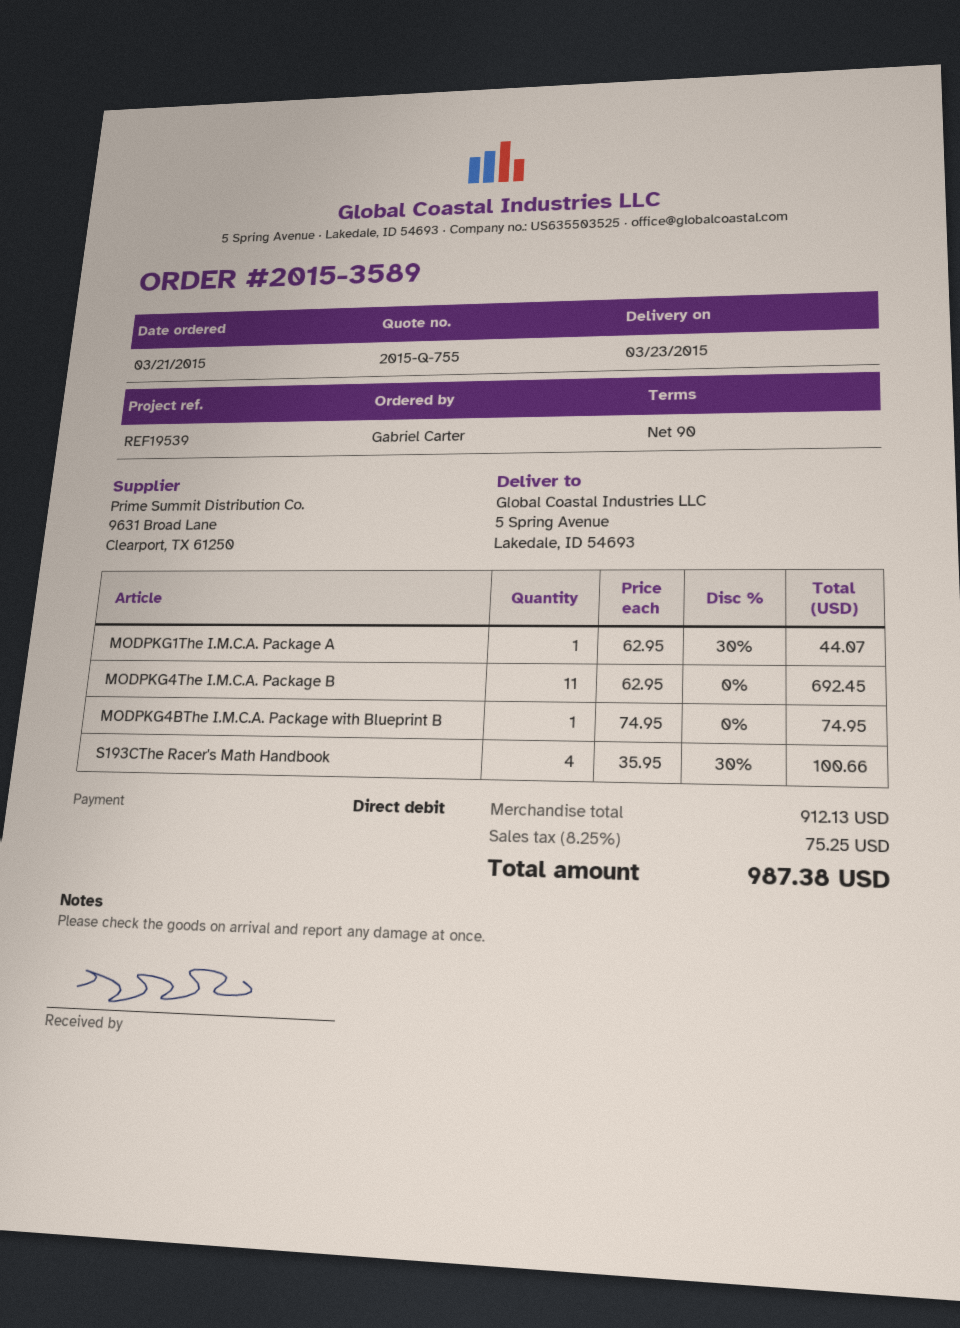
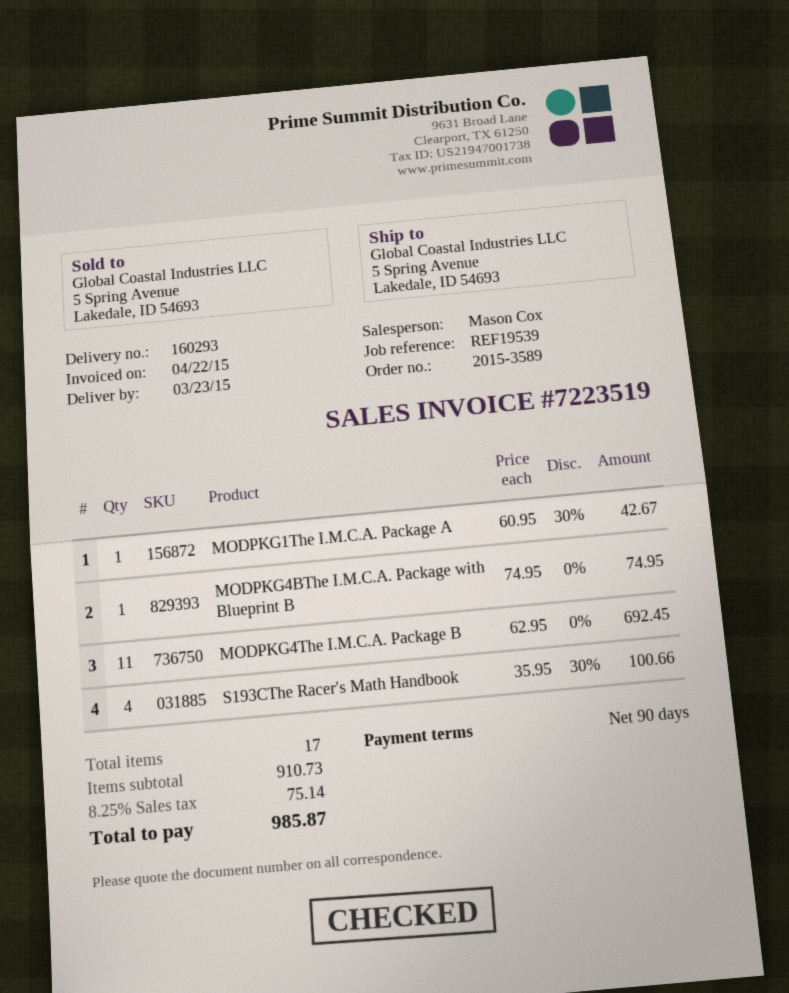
MODPKG1The I.M.C.A. Package A: 1 x 62.95 - 30% = 44.07 -> 1 x 60.95 - 30% = 42.67
subtotal: 912.13 -> 910.73
tax: 8.25% = 75.25 -> 8.25% = 75.14
total: 987.38 -> 985.87

